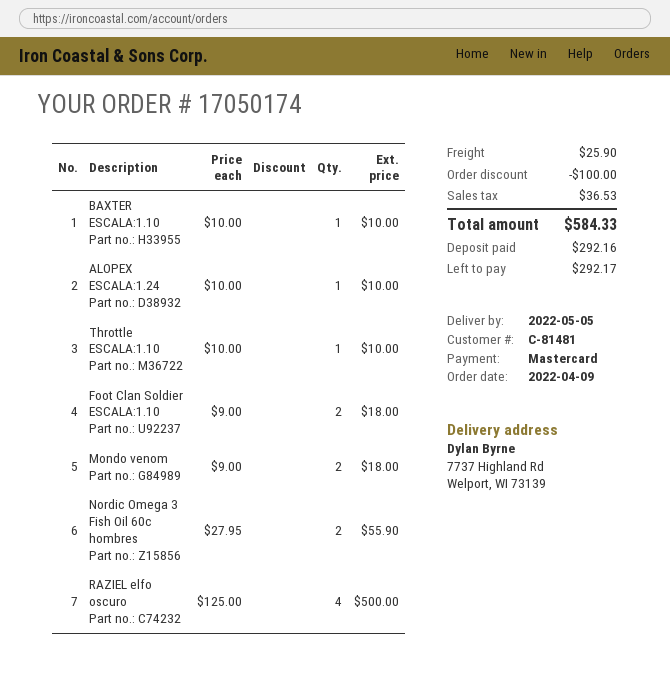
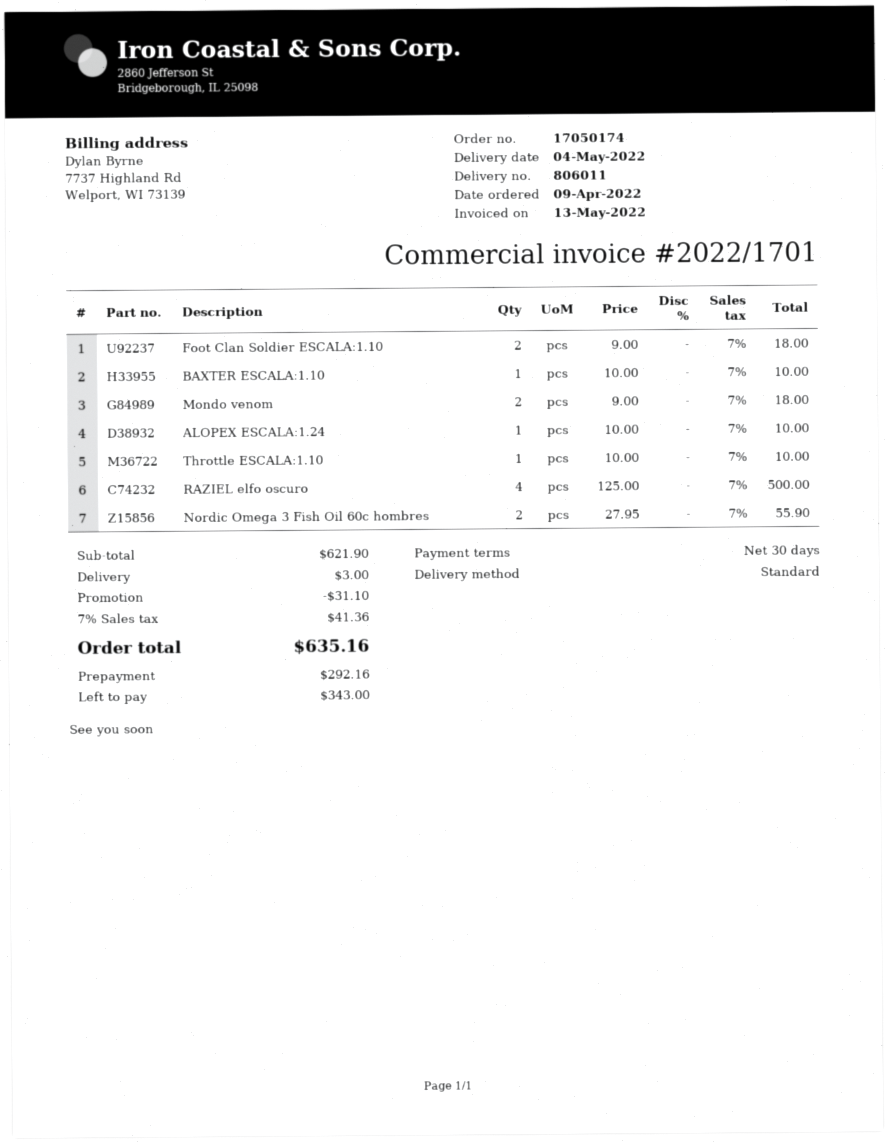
delivery date: 2022-05-05 -> 2022-05-04
discount: 100.00 -> 31.10
shipping: 25.90 -> 3.00
tax: 36.53 -> 41.36
total: 584.33 -> 635.16
balance: 292.17 -> 343.00

